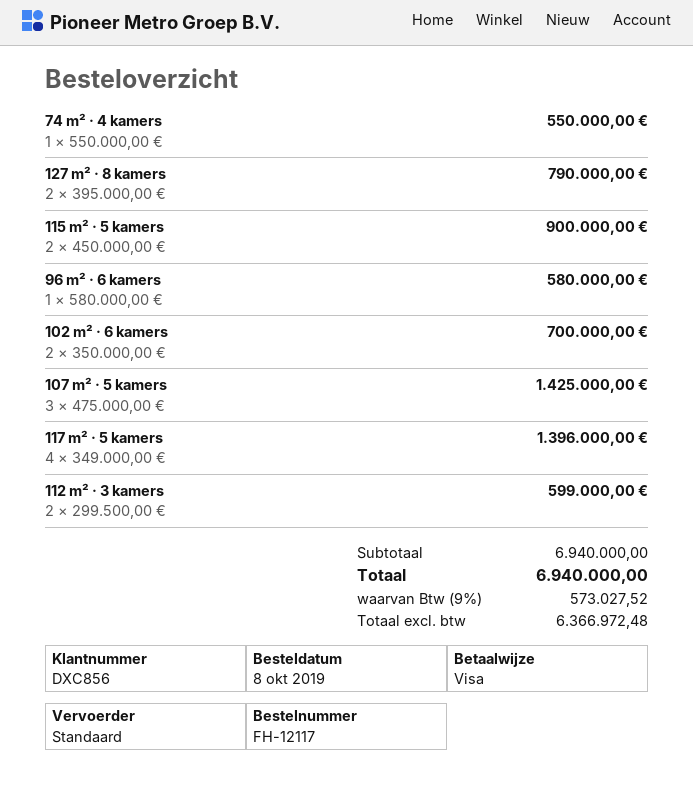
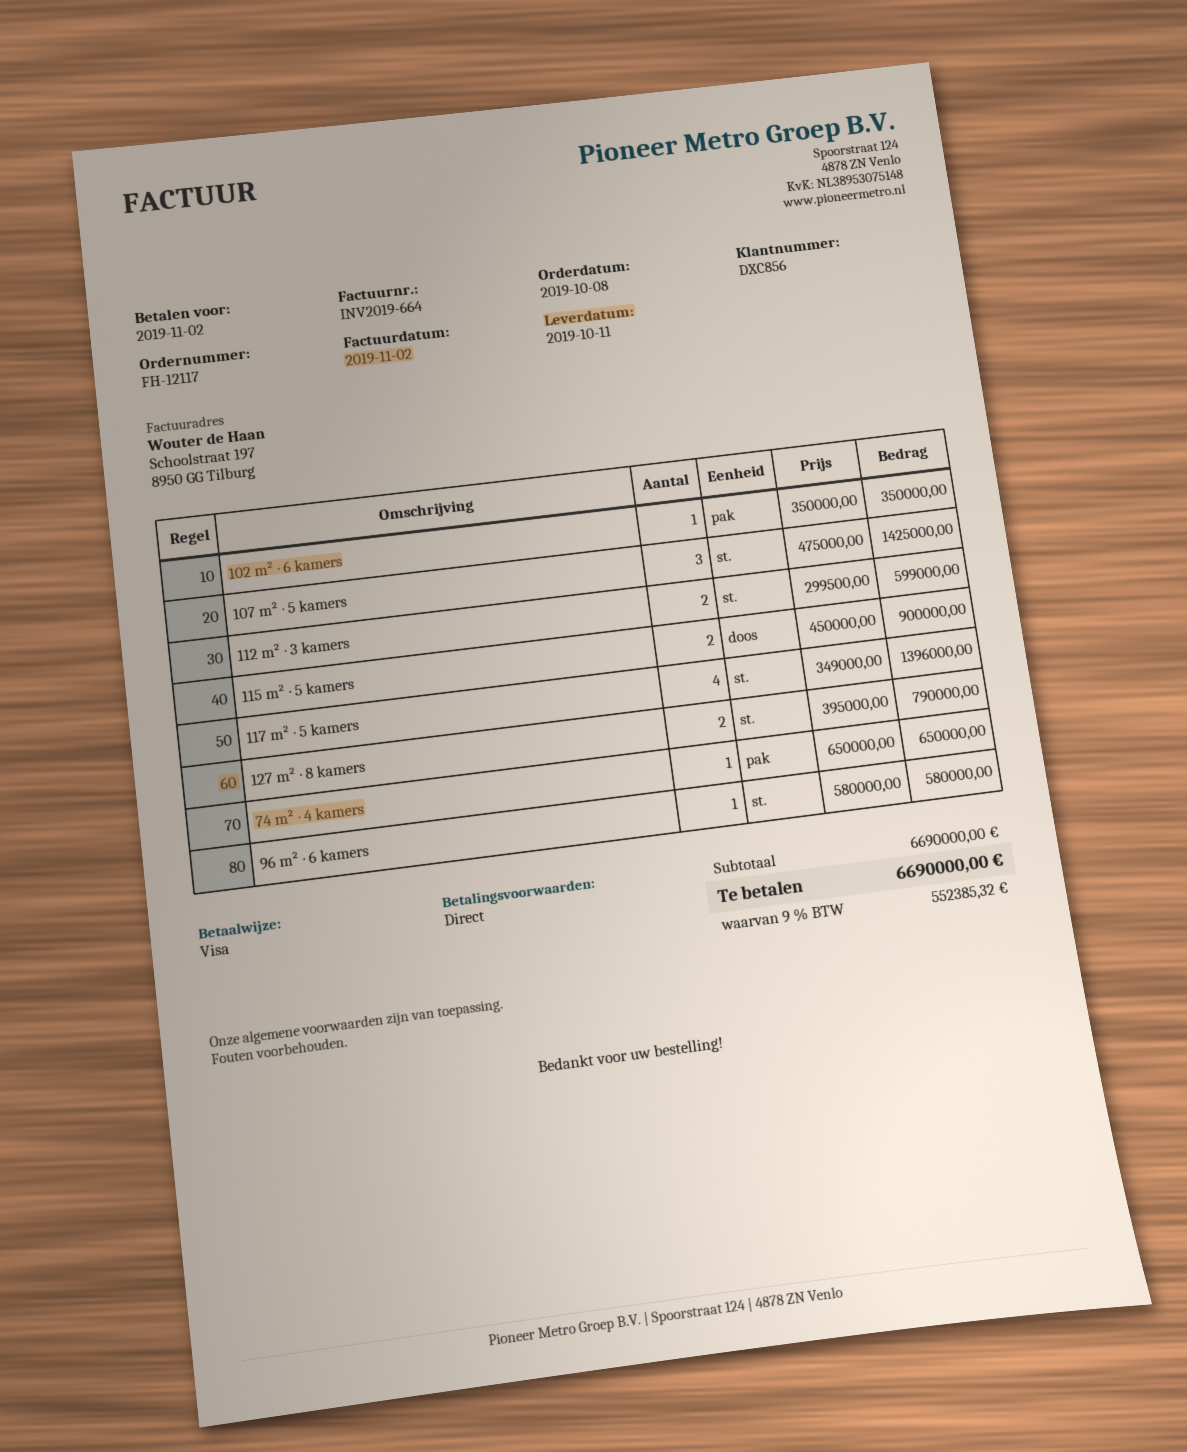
74 m² · 4 kamers: 1 x 550000.00 = 550000.00 -> 1 x 650000.00 = 650000.00
102 m² · 6 kamers: 2 x 350000.00 = 700000.00 -> 1 x 350000.00 = 350000.00
subtotal: 6940000.00 -> 6690000.00
tax: 9% = 573027.52 -> 9% = 552385.32
total: 6940000.00 -> 6690000.00

